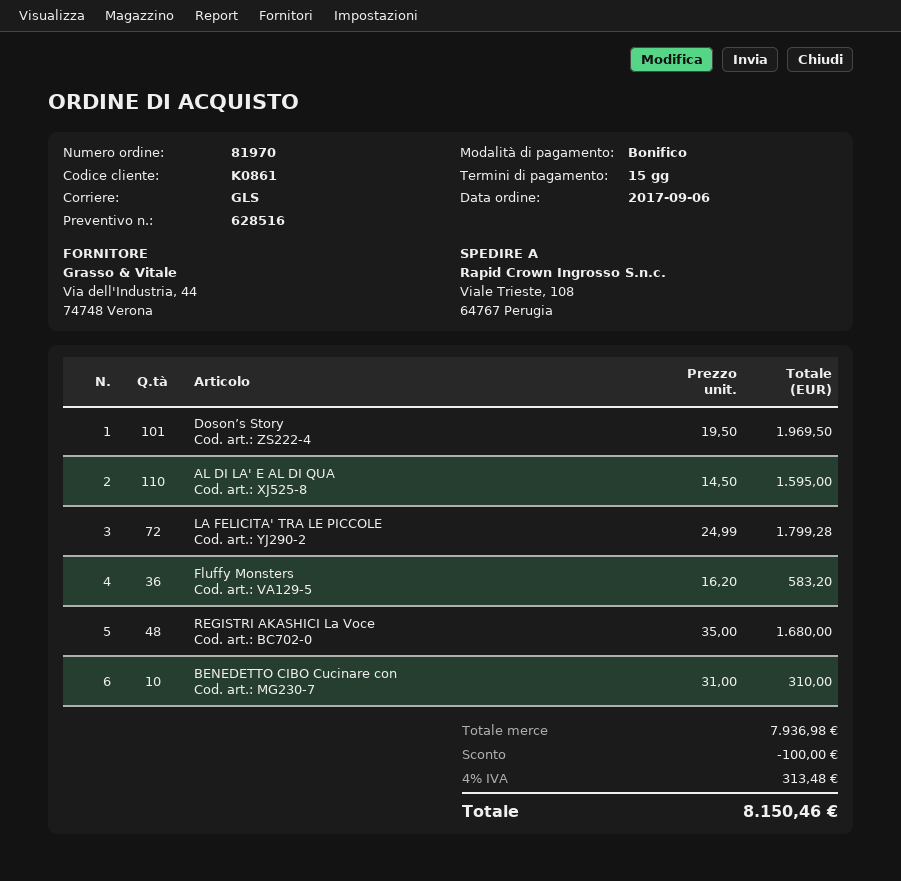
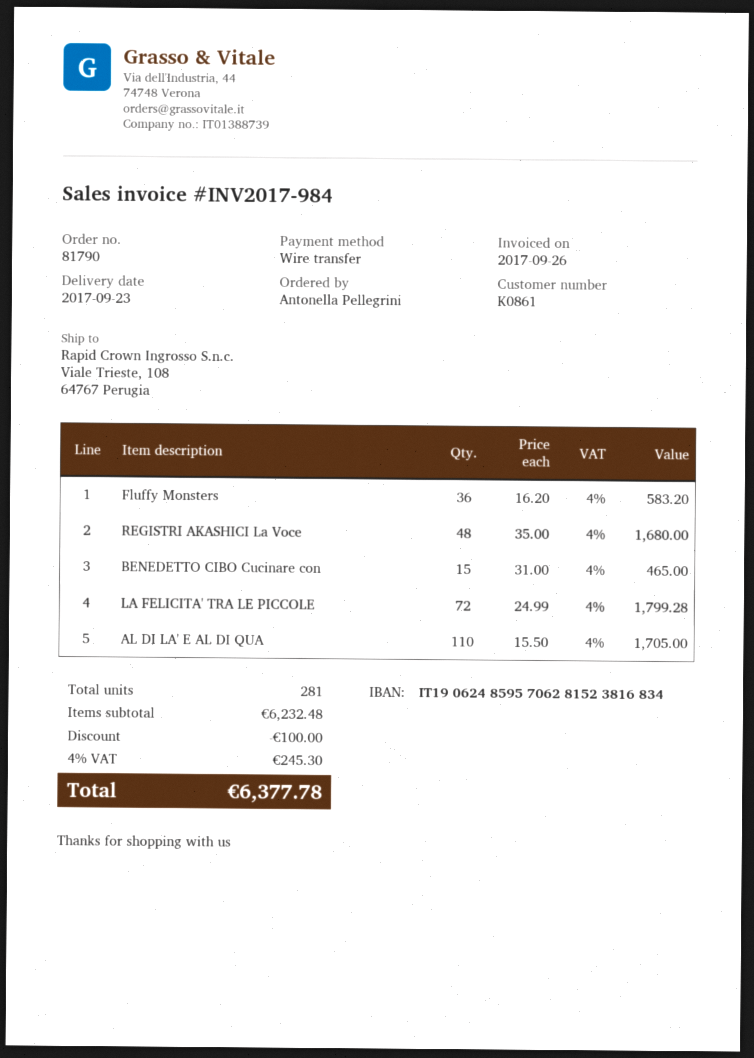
order number: 81970 -> 81790
Doson’s Story: 101 x 19.50 = 1969.50 -> none
AL DI LA' E AL DI QUA: 110 x 14.50 = 1595.00 -> 110 x 15.50 = 1705.00
BENEDETTO CIBO Cucinare con: 10 x 31.00 = 310.00 -> 15 x 31.00 = 465.00
subtotal: 7936.98 -> 6232.48
tax: 4% = 313.48 -> 4% = 245.30
total: 8150.46 -> 6377.78

